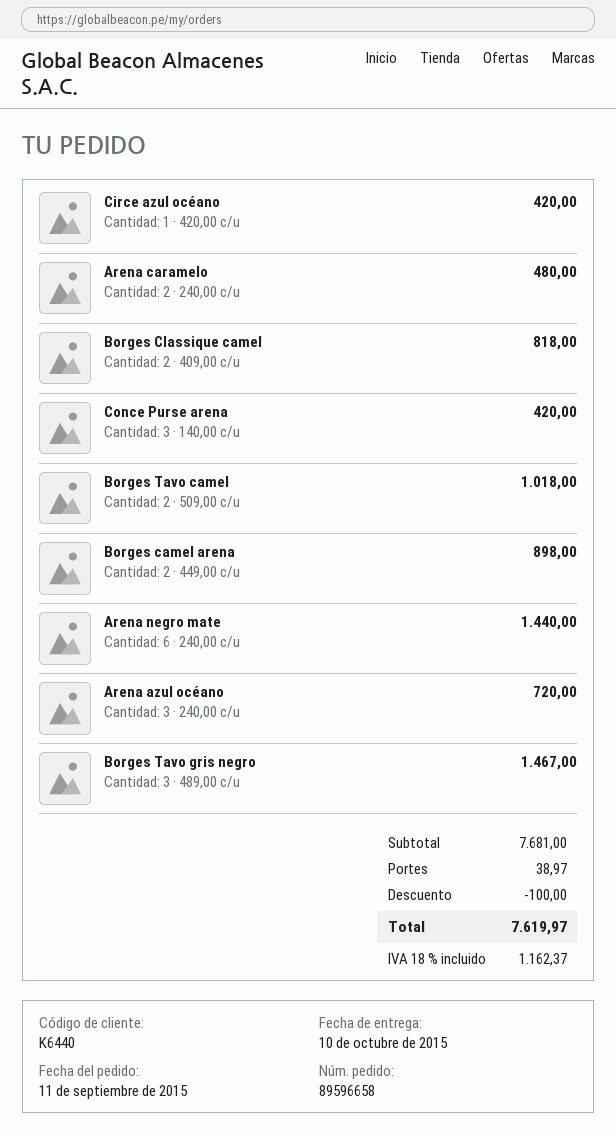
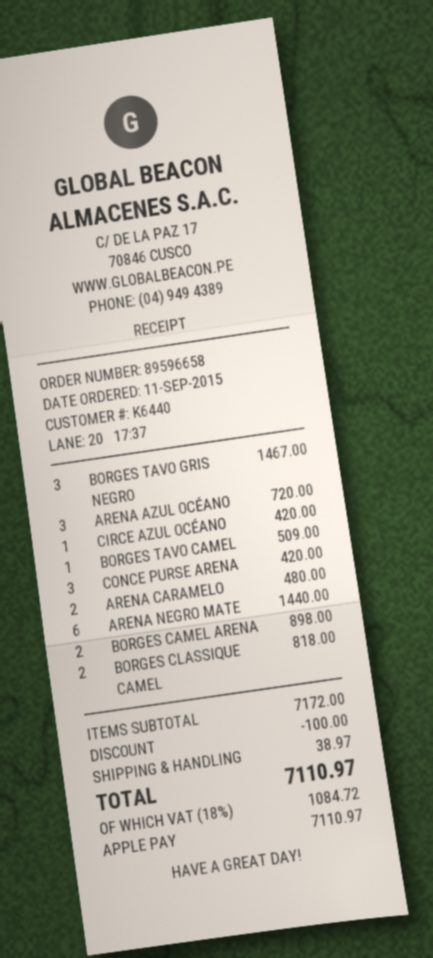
Borges Tavo camel: 2 for 1018.00 -> 1 for 509.00
subtotal: 7681.00 -> 7172.00
tax: 18% = 1162.37 -> 18% = 1084.72
total: 7619.97 -> 7110.97

